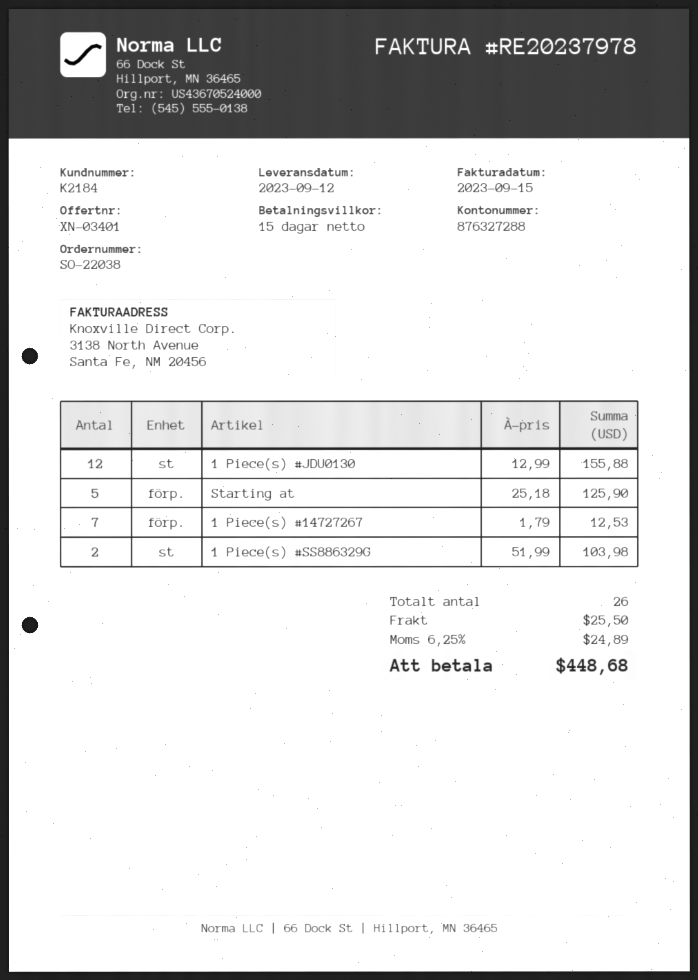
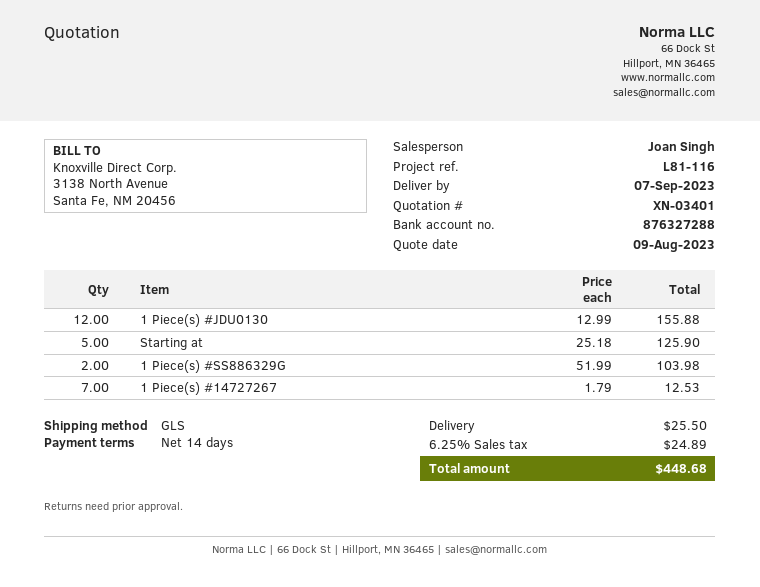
delivery date: 2023-09-12 -> 2023-09-07
payment terms: 15 days -> 14 days

